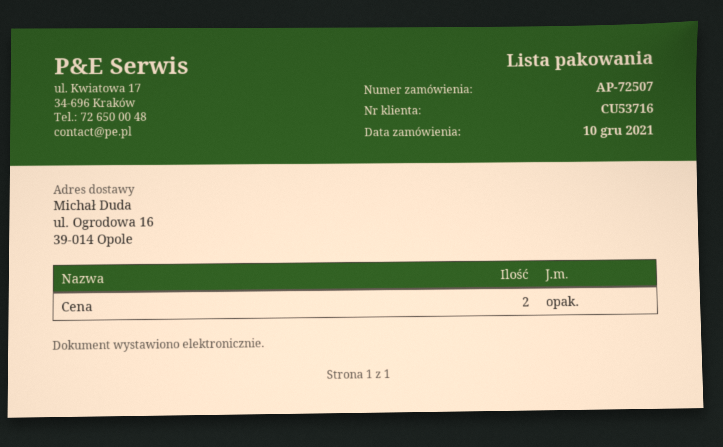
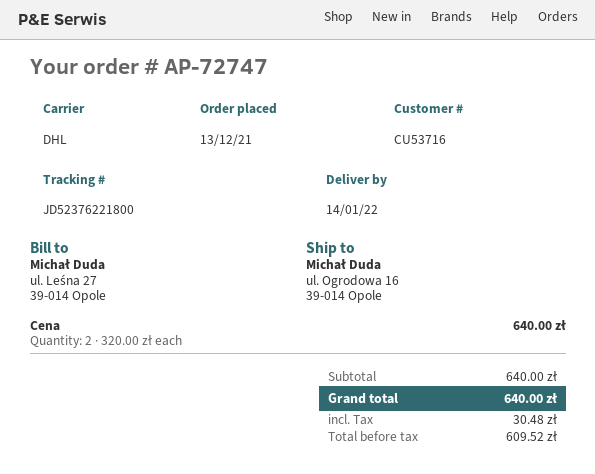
order number: AP-72507 -> AP-72747
order date: 2021-12-10 -> 2021-12-13

